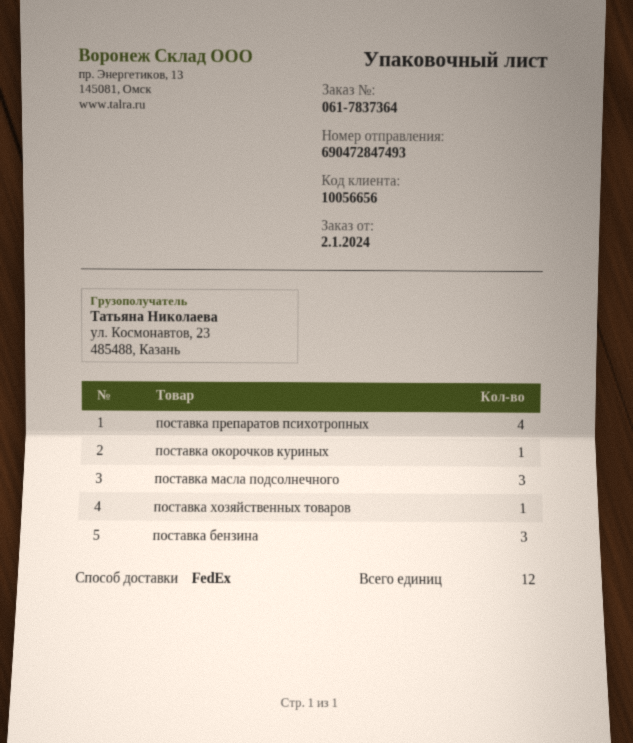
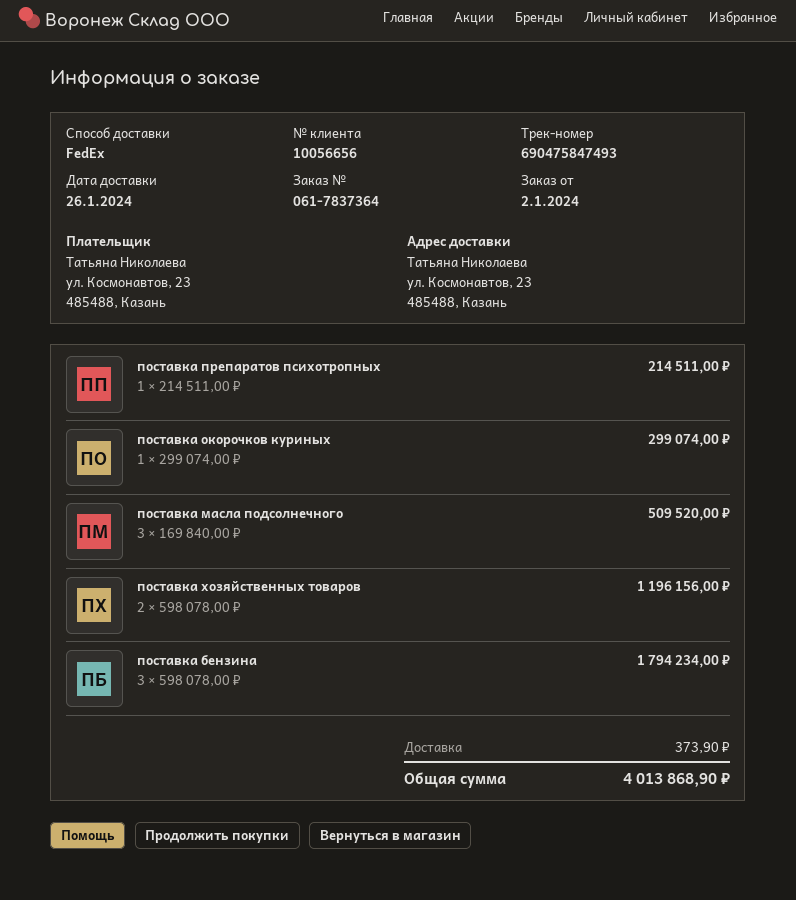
tracking number: 690472847493 -> 690475847493
поставка препаратов психотропных: 4 -> 1
поставка хозяйственных товаров: 1 -> 2

